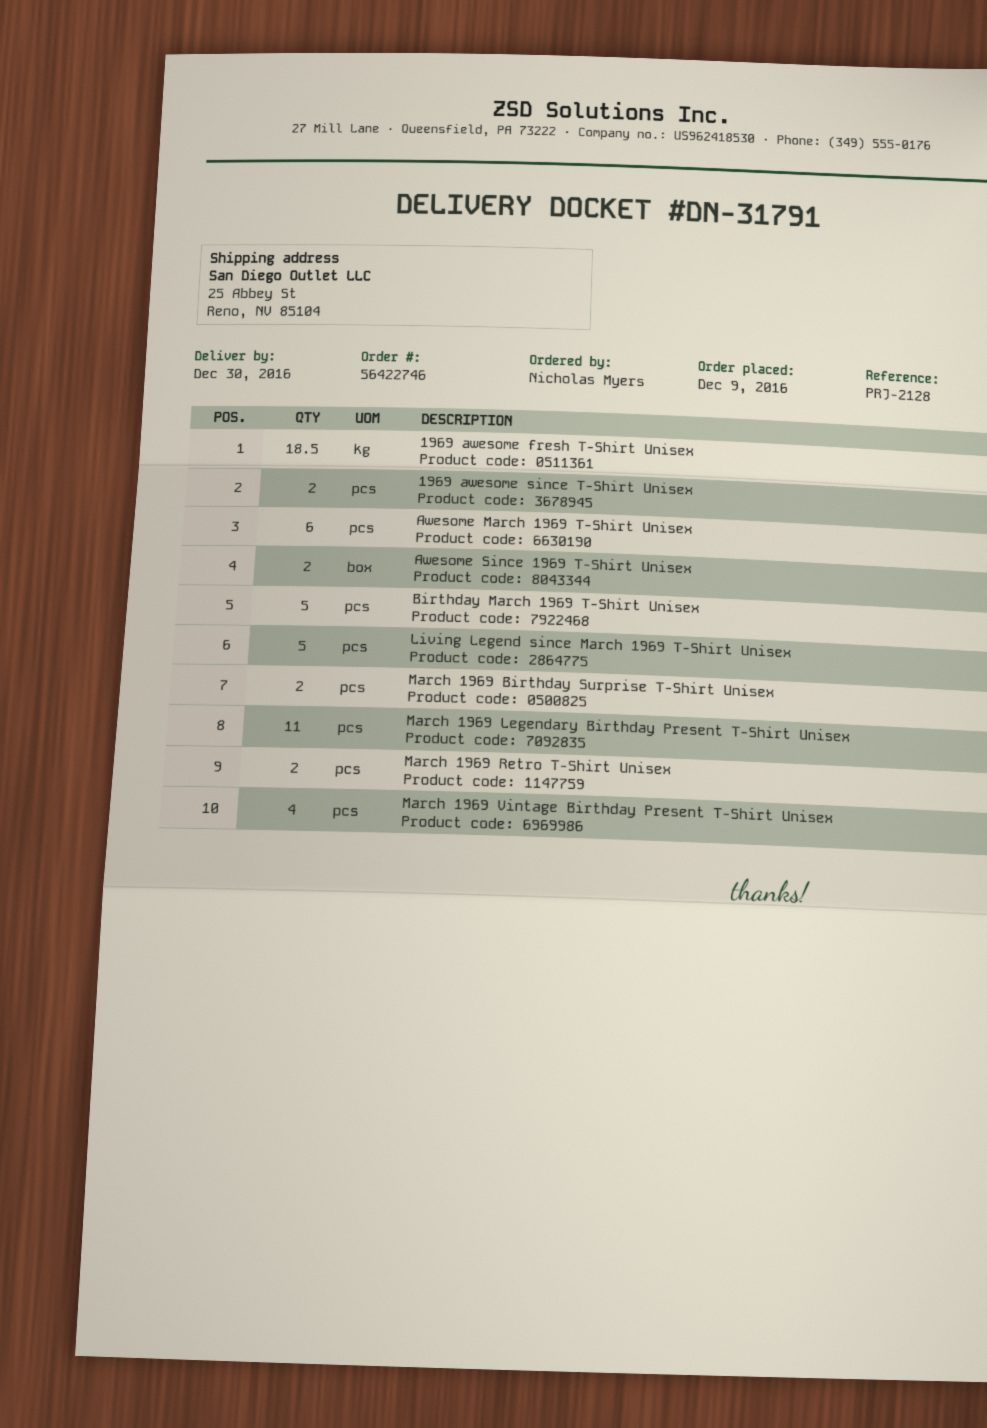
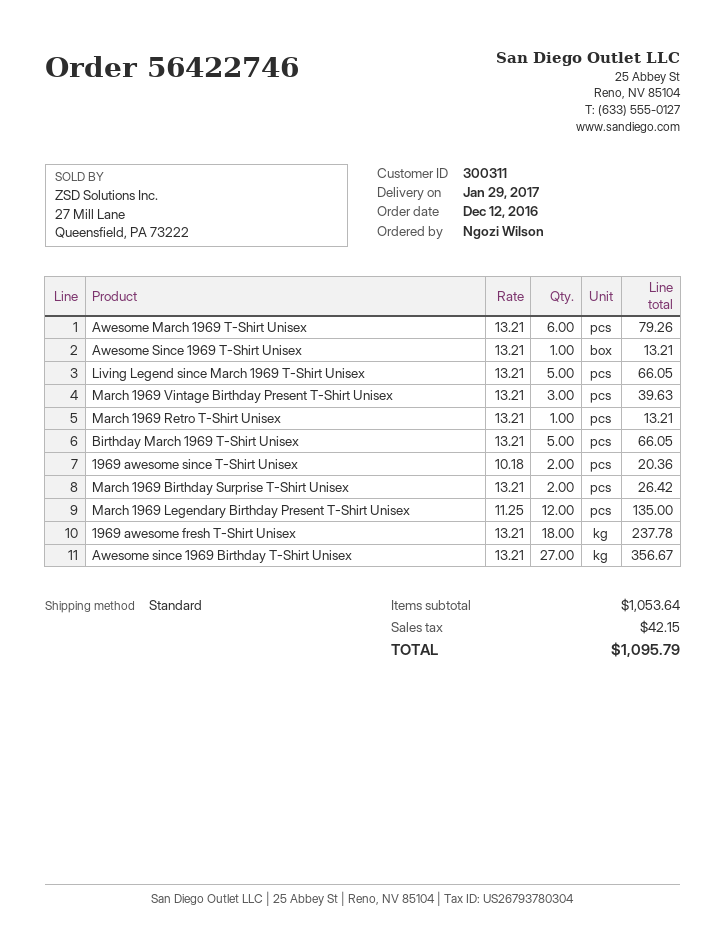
order date: 2016-12-09 -> 2016-12-12
delivery date: 2016-12-30 -> 2017-01-29
ordered by: Nicholas Myers -> Ngozi Wilson
1969 awesome fresh T-Shirt Unisex: 18.5 -> 18
Awesome Since 1969 T-Shirt Unisex: 2 -> 1
March 1969 Legendary Birthday Present T-Shirt Unisex: 11 -> 12
March 1969 Retro T-Shirt Unisex: 2 -> 1
March 1969 Vintage Birthday Present T-Shirt Unisex: 4 -> 3
Awesome since 1969 Birthday T-Shirt Unisex: none -> 27

